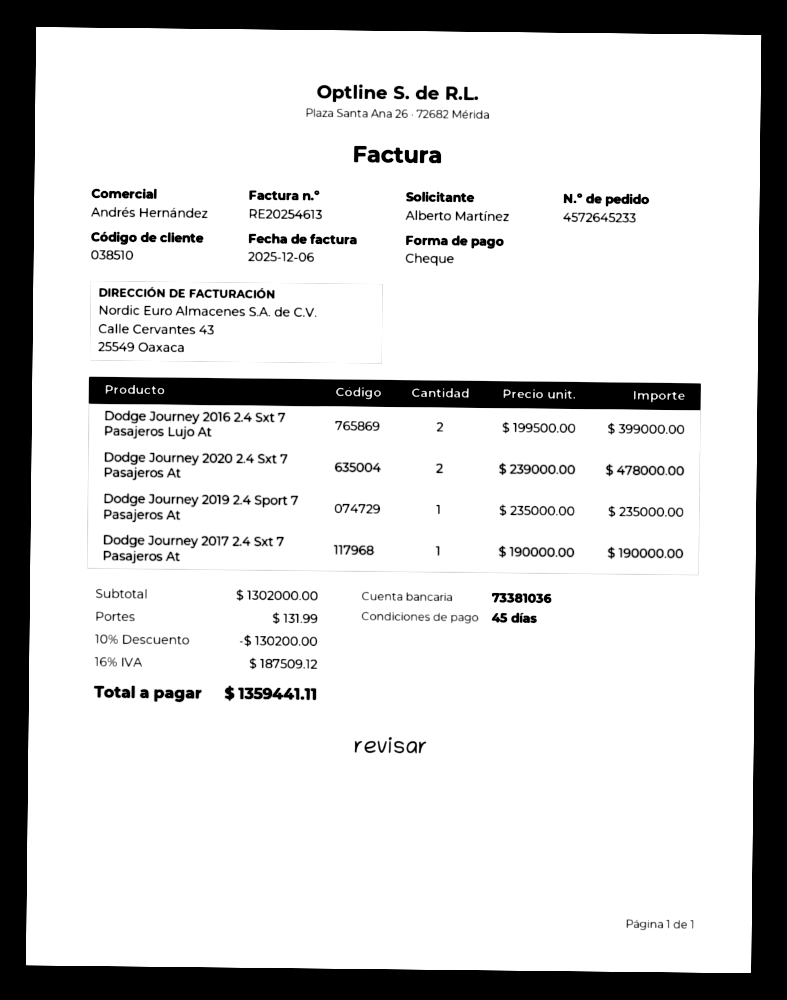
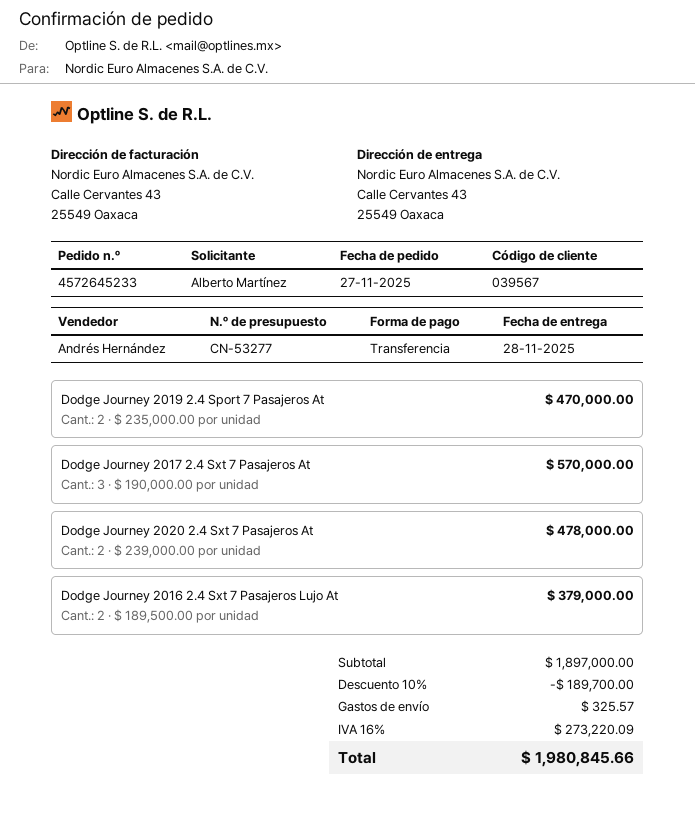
customer number: 038510 -> 039567
payment method: cheque -> bank transfer
Dodge Journey 2016 2.4 Sxt 7 Pasajeros Lujo At: 2 x 199500.00 = 399000.00 -> 2 x 189500.00 = 379000.00
Dodge Journey 2019 2.4 Sport 7 Pasajeros At: 1 x 235000.00 = 235000.00 -> 2 x 235000.00 = 470000.00
Dodge Journey 2017 2.4 Sxt 7 Pasajeros At: 1 x 190000.00 = 190000.00 -> 3 x 190000.00 = 570000.00
subtotal: 1302000.00 -> 1897000.00
discount: 10% = 130200.00 -> 10% = 189700.00
shipping: 131.99 -> 325.57
tax: 16% = 187509.12 -> 16% = 273220.09
total: 1359441.11 -> 1980845.66

